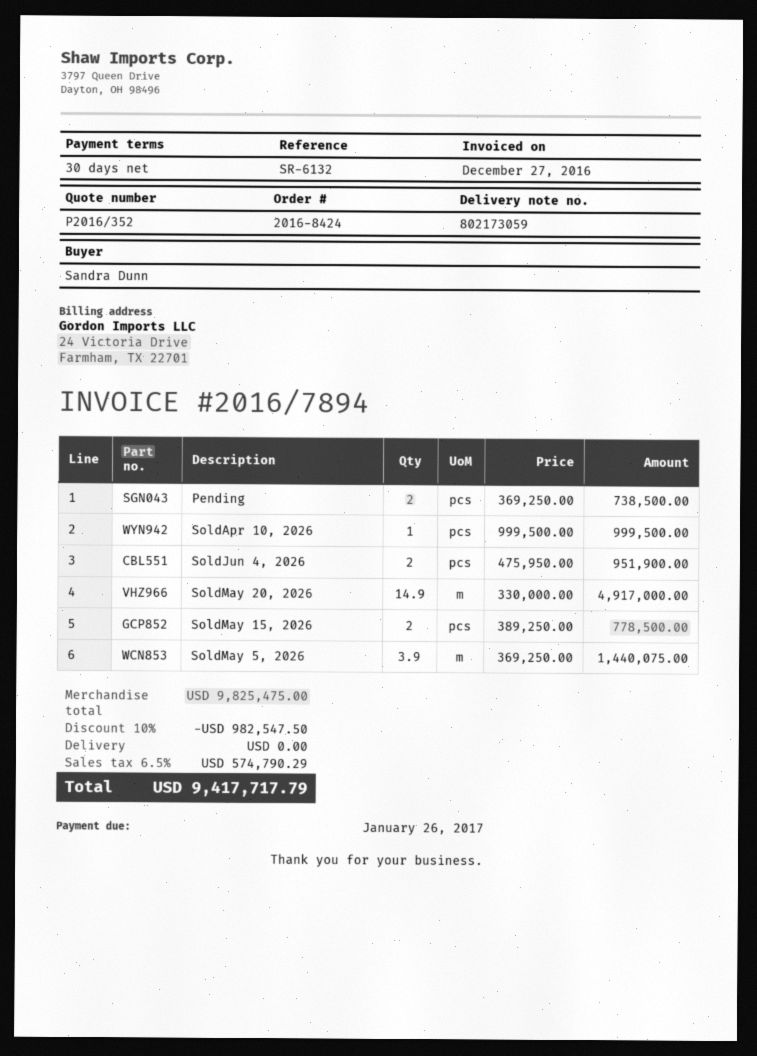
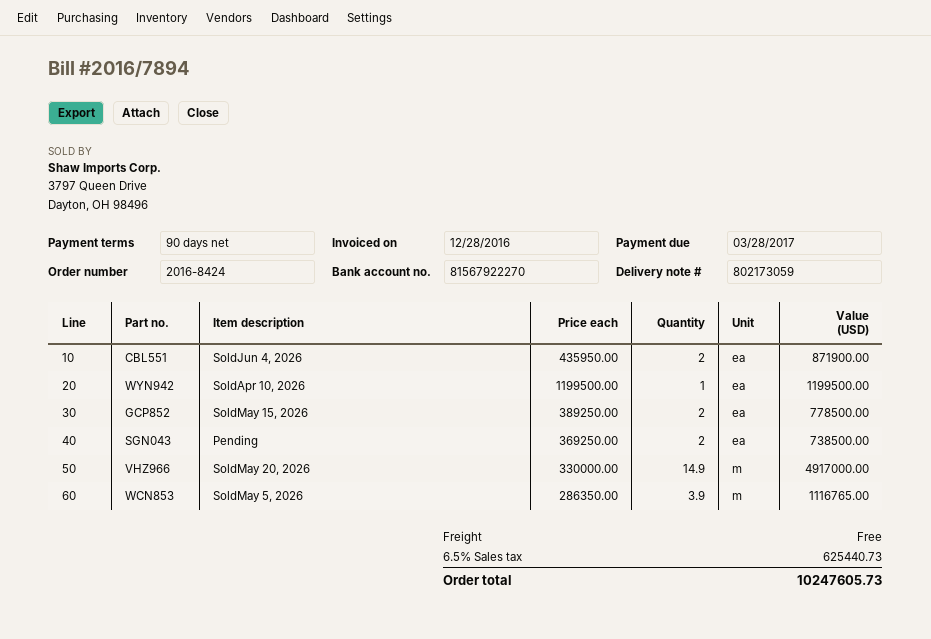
invoice date: 2016-12-27 -> 2016-12-28
payment terms: 30 days -> 90 days
due date: 2017-01-26 -> 2017-03-28
SoldApr 10, 2026: 1 x 999500.00 = 999500.00 -> 1 x 1199500.00 = 1199500.00
SoldJun 4, 2026: 2 x 475950.00 = 951900.00 -> 2 x 435950.00 = 871900.00
SoldMay 5, 2026: 3.9 x 369250.00 = 1440075.00 -> 3.9 x 286350.00 = 1116765.00
discount: 10% = 982547.50 -> none
tax: 6.5% = 574790.29 -> 6.5% = 625440.73
total: 9417717.79 -> 10247605.73

